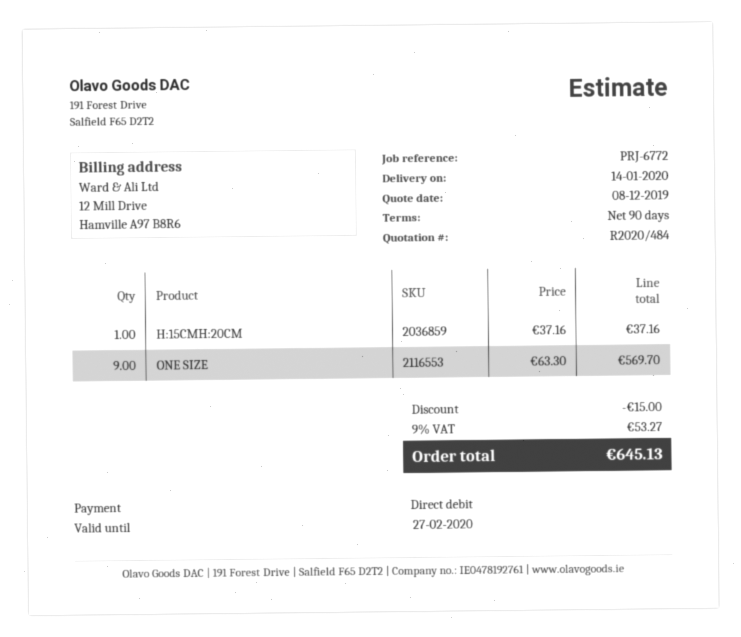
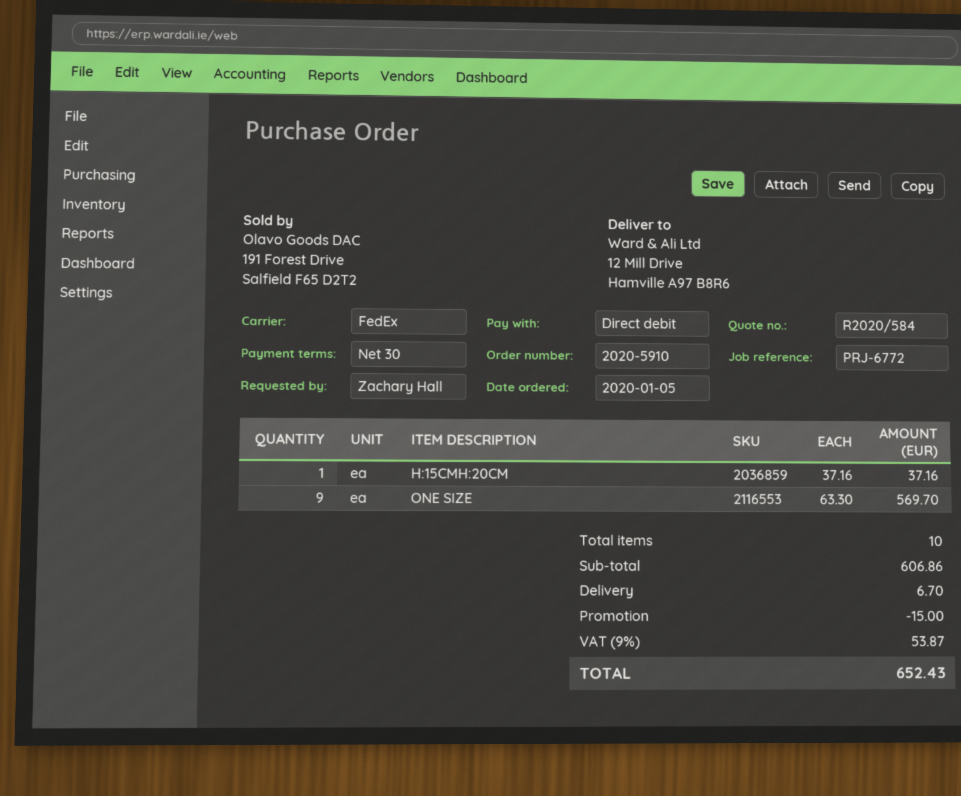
quote number: R2020/484 -> R2020/584
payment terms: 90 days -> 30 days
shipping: none -> 6.70
tax: 9% = 53.27 -> 9% = 53.87
total: 645.13 -> 652.43

